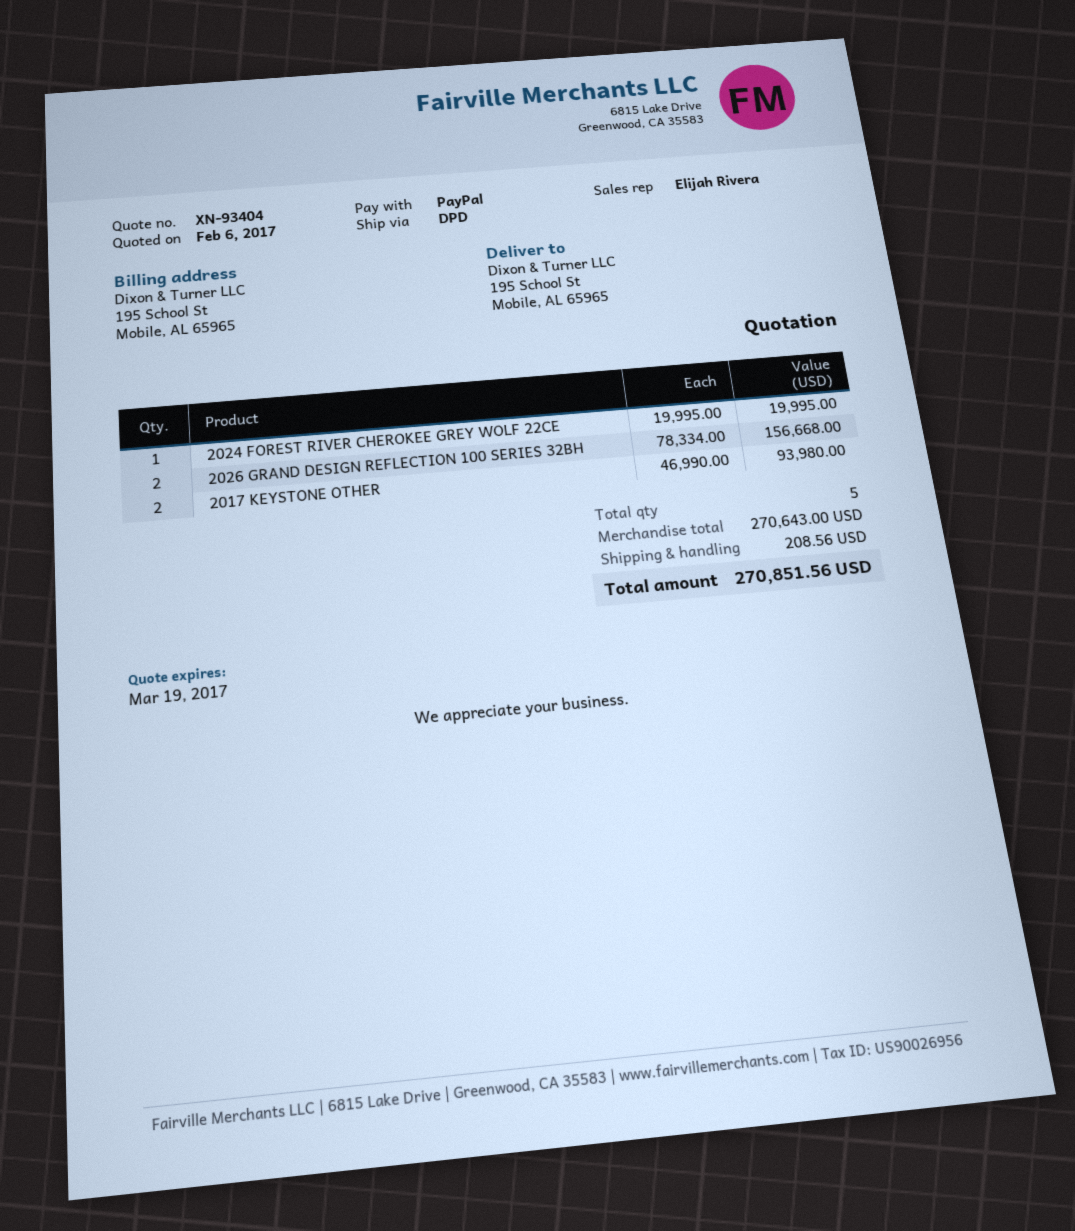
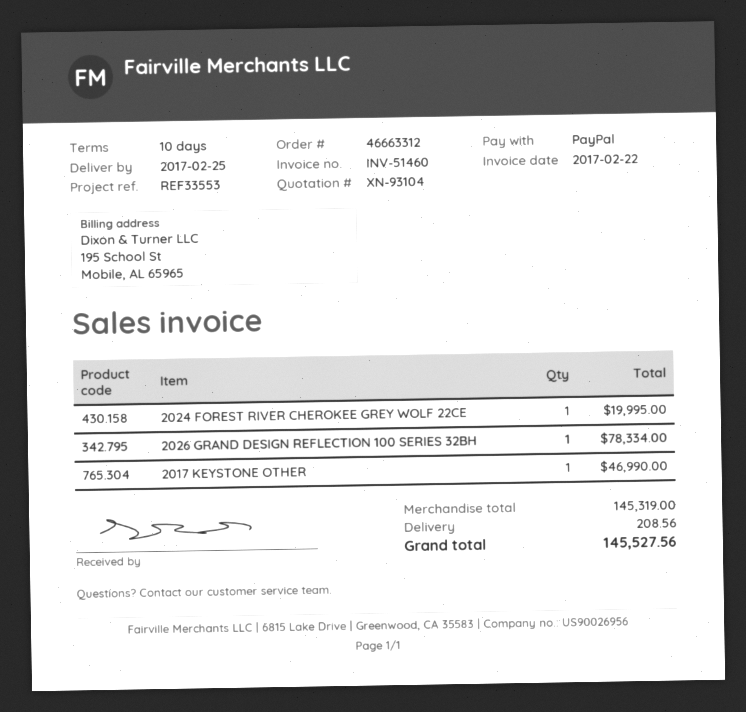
quote number: XN-93404 -> XN-93104
2026 GRAND DESIGN REFLECTION 100 SERIES 32BH: 2 for 156668.00 -> 1 for 78334.00
2017 KEYSTONE OTHER: 2 for 93980.00 -> 1 for 46990.00
subtotal: 270643.00 -> 145319.00
total: 270851.56 -> 145527.56

